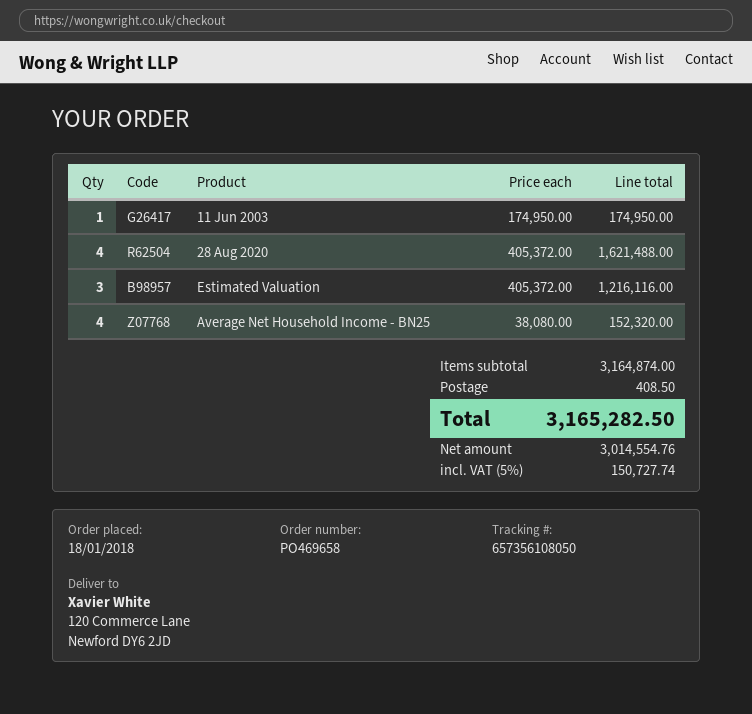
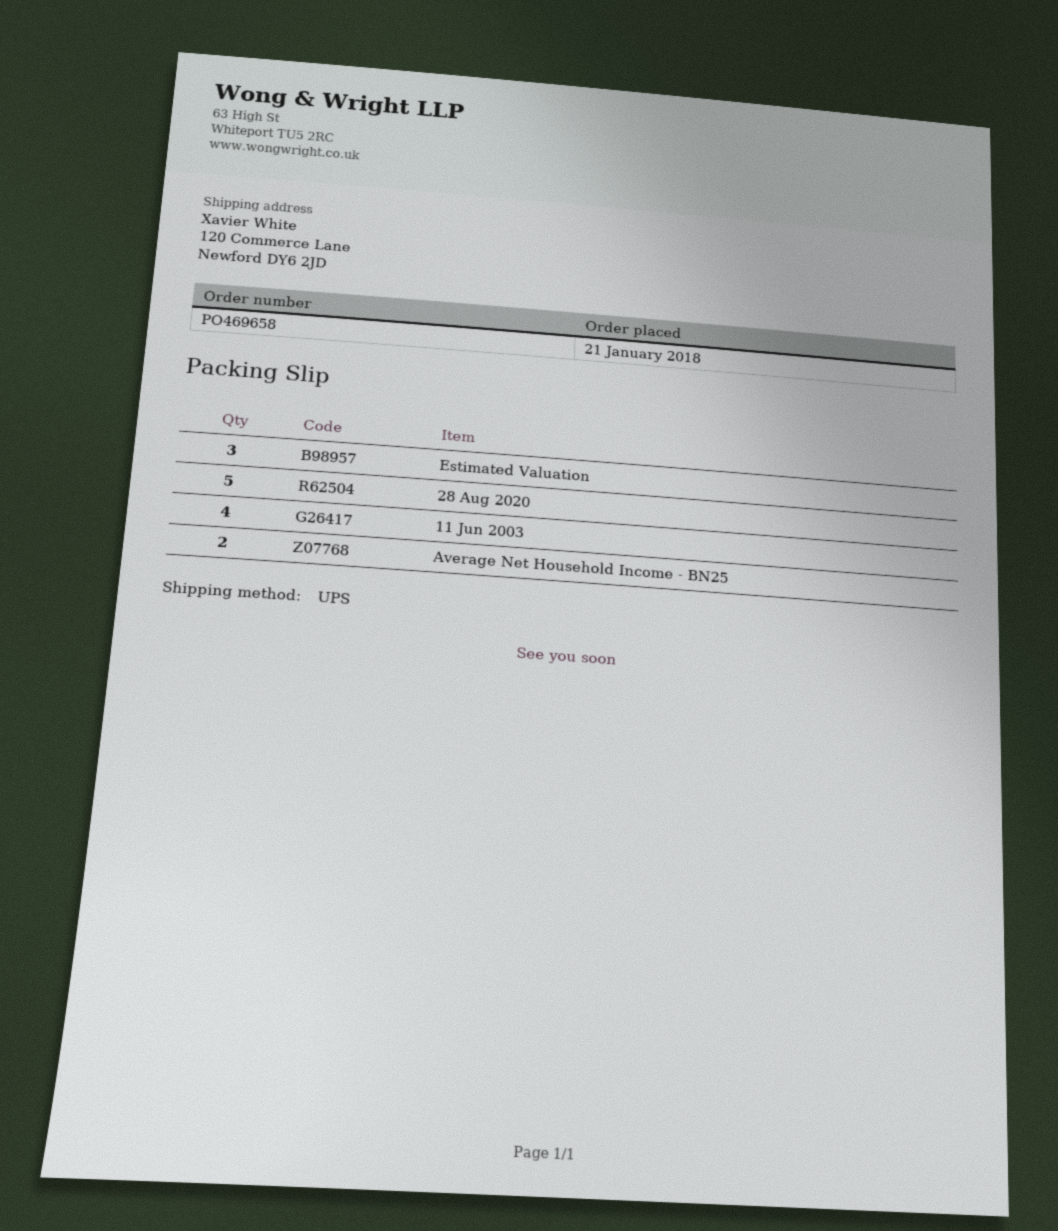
order date: 2018-01-18 -> 2018-01-21
11 Jun 2003: 1 -> 4
28 Aug 2020: 4 -> 5
Average Net Household Income - BN25: 4 -> 2

